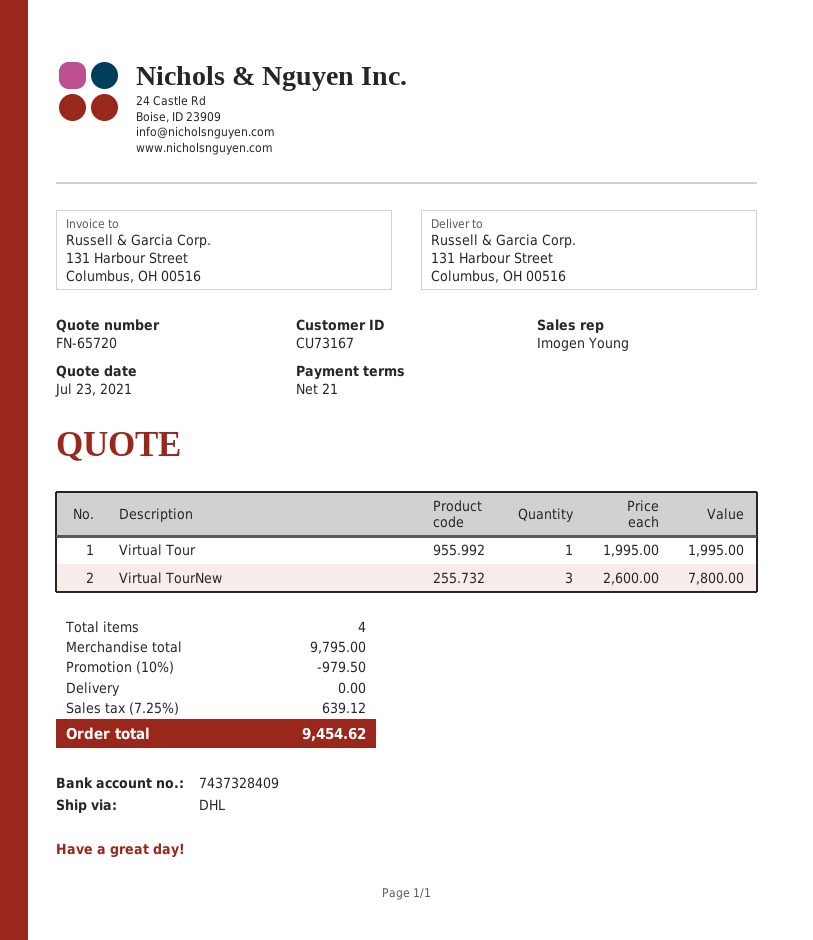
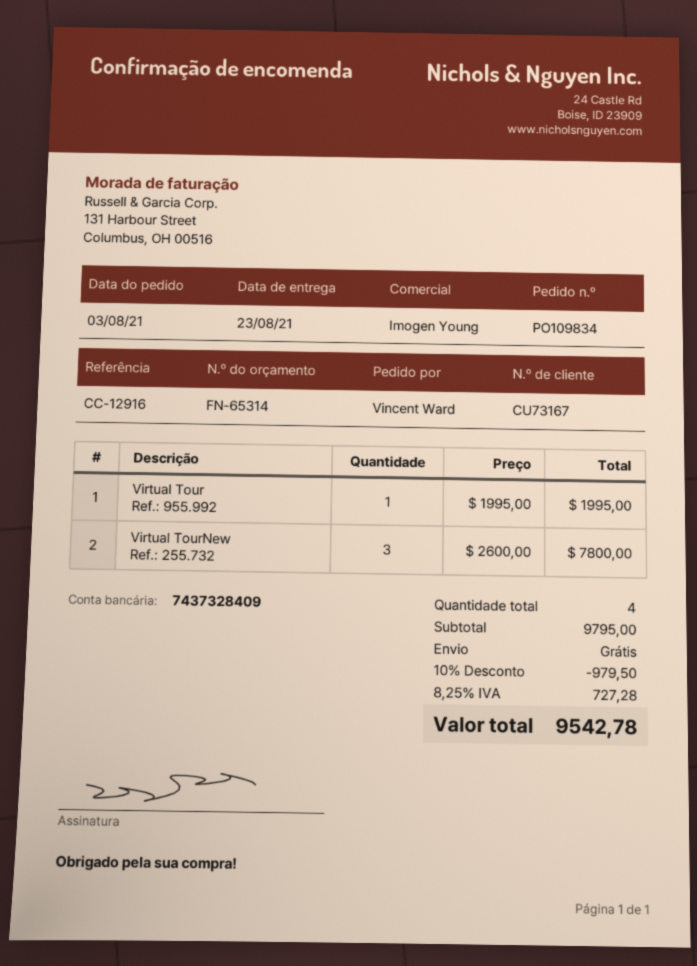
quote number: FN-65720 -> FN-65314
tax: 7.25% = 639.12 -> 8.25% = 727.28
total: 9454.62 -> 9542.78

